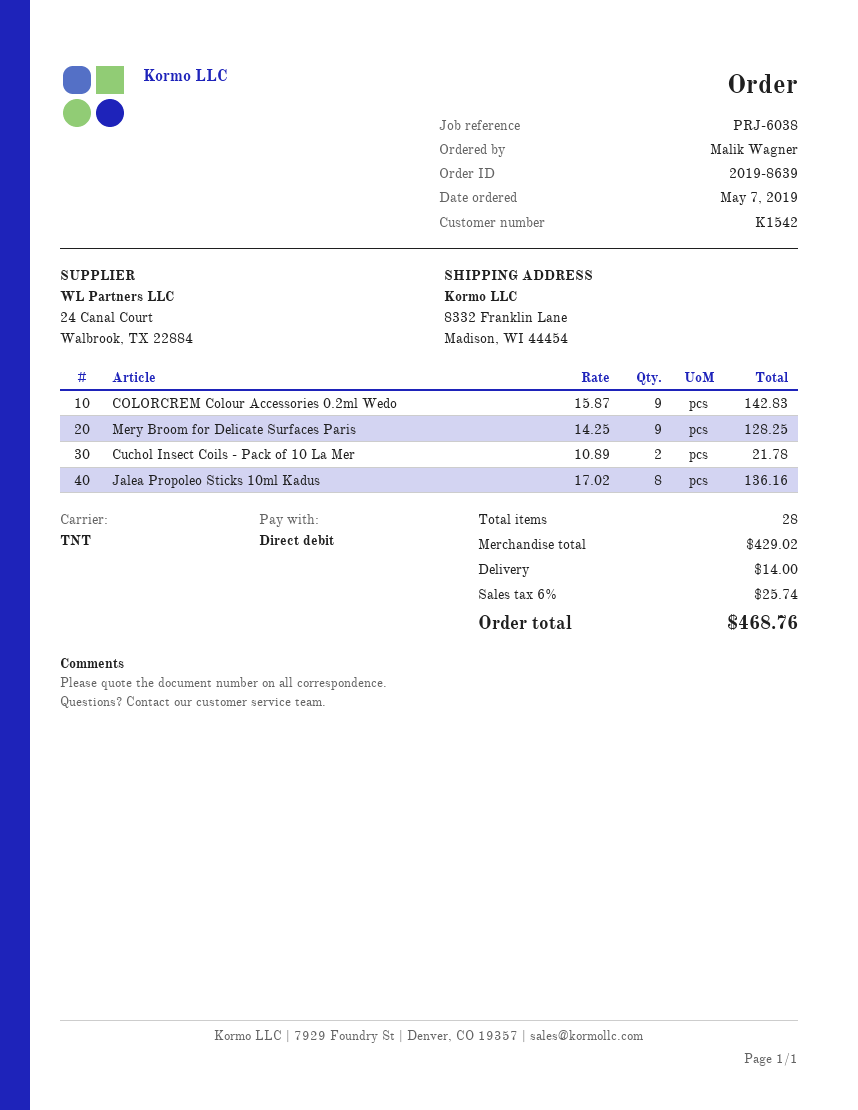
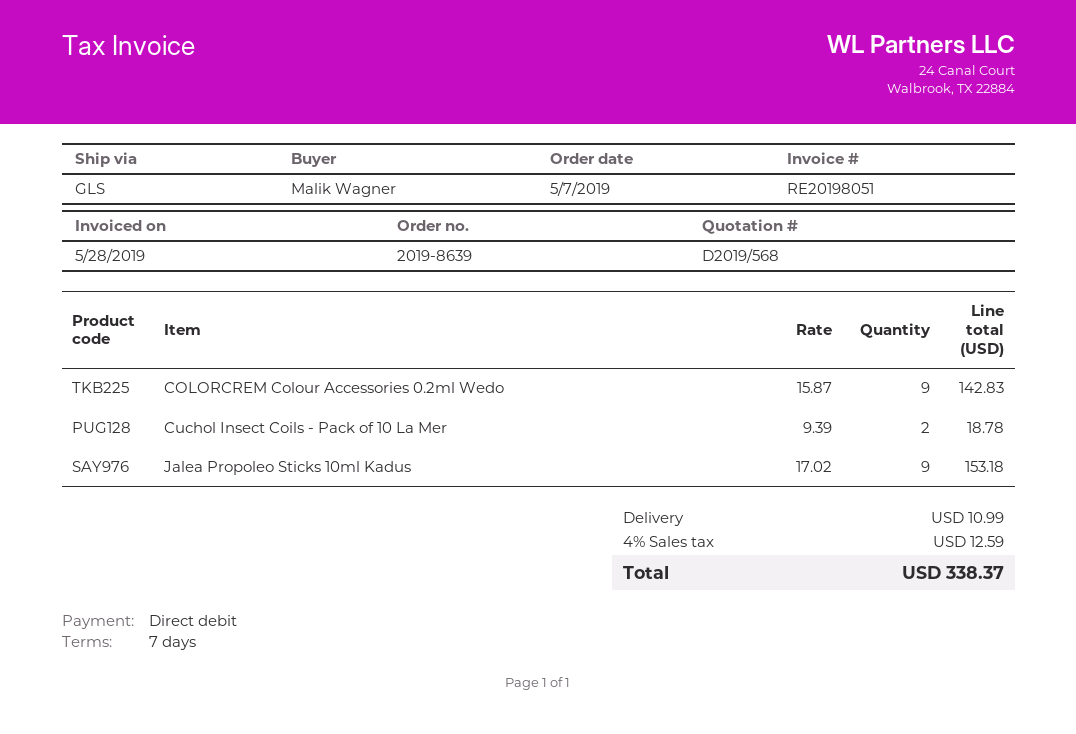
shipping method: TNT -> GLS
Mery Broom for Delicate Surfaces Paris: 9 x 14.25 = 128.25 -> none
Cuchol Insect Coils - Pack of 10 La Mer: 2 x 10.89 = 21.78 -> 2 x 9.39 = 18.78
Jalea Propoleo Sticks 10ml Kadus: 8 x 17.02 = 136.16 -> 9 x 17.02 = 153.18
shipping: 14.00 -> 10.99
tax: 6% = 25.74 -> 4% = 12.59
total: 468.76 -> 338.37

